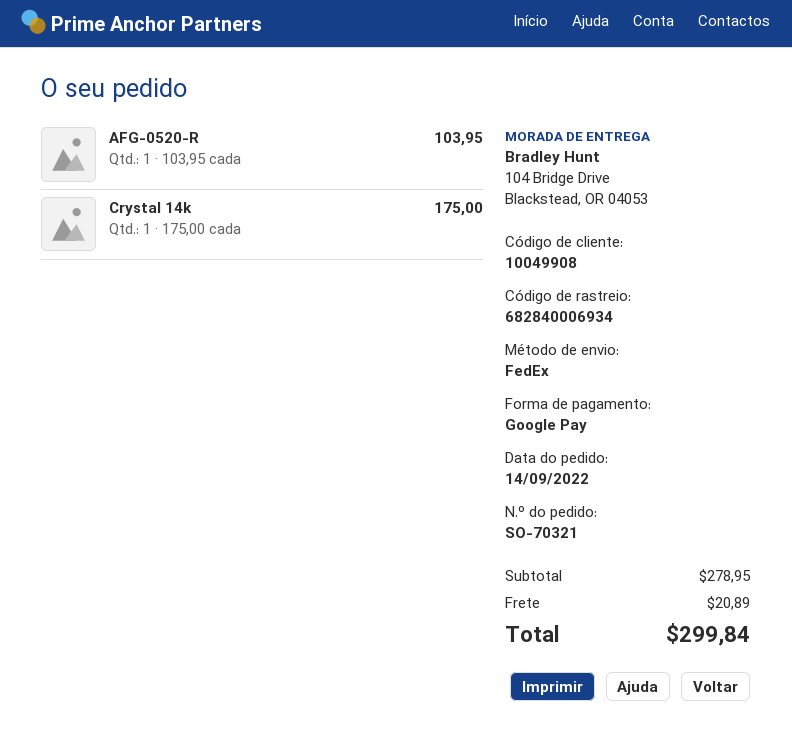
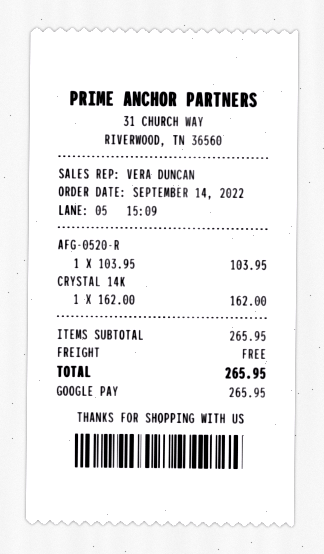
Crystal 14k: 1 x 175.00 = 175.00 -> 1 x 162.00 = 162.00
subtotal: 278.95 -> 265.95
shipping: 20.89 -> 0.00
total: 299.84 -> 265.95

